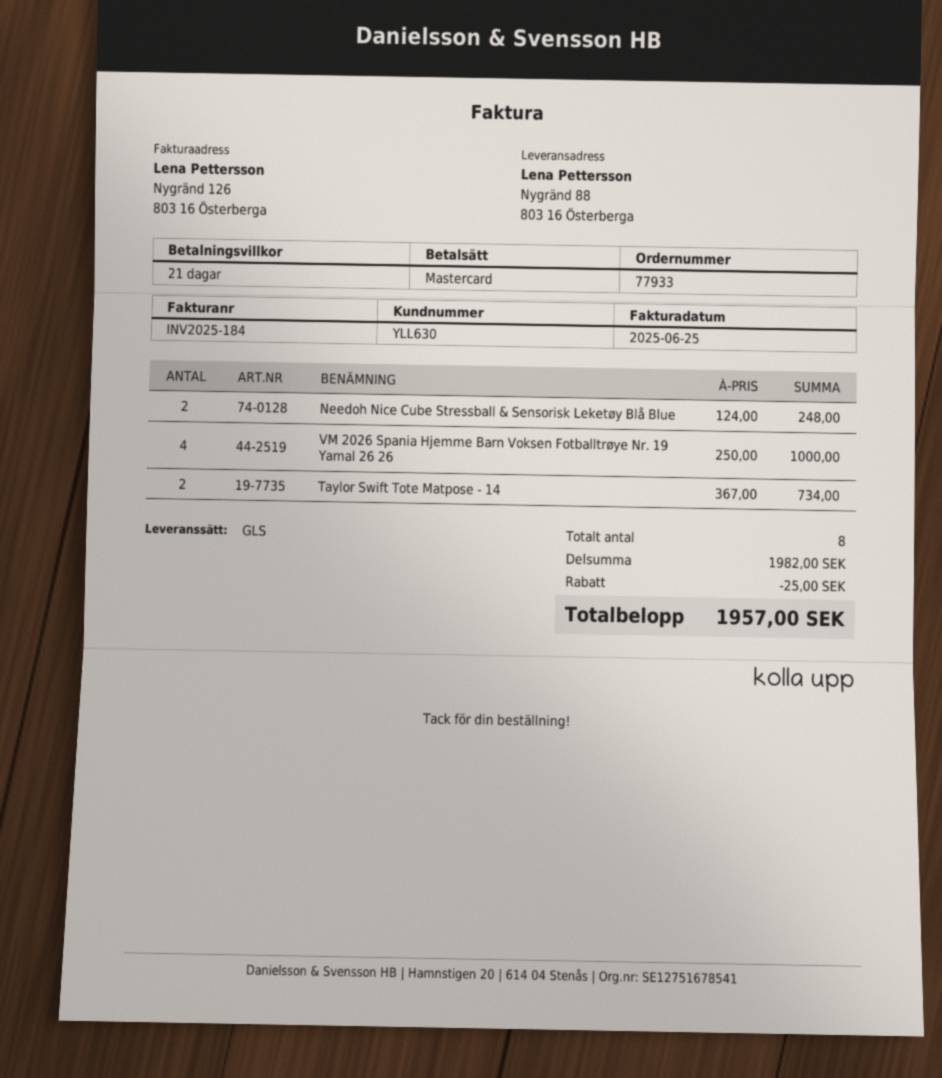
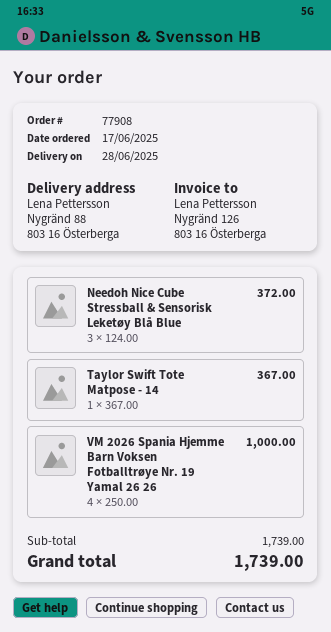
order number: 77933 -> 77908
Needoh Nice Cube Stressball & Sensorisk Leketøy Blå Blue: 2 x 124.00 = 248.00 -> 3 x 124.00 = 372.00
Taylor Swift Tote Matpose - 14: 2 x 367.00 = 734.00 -> 1 x 367.00 = 367.00
subtotal: 1982.00 -> 1739.00
discount: 25.00 -> none
total: 1957.00 -> 1739.00

